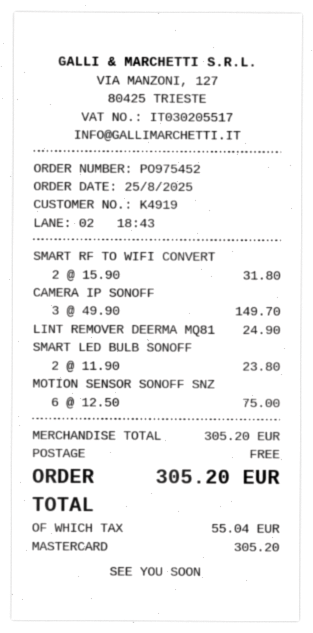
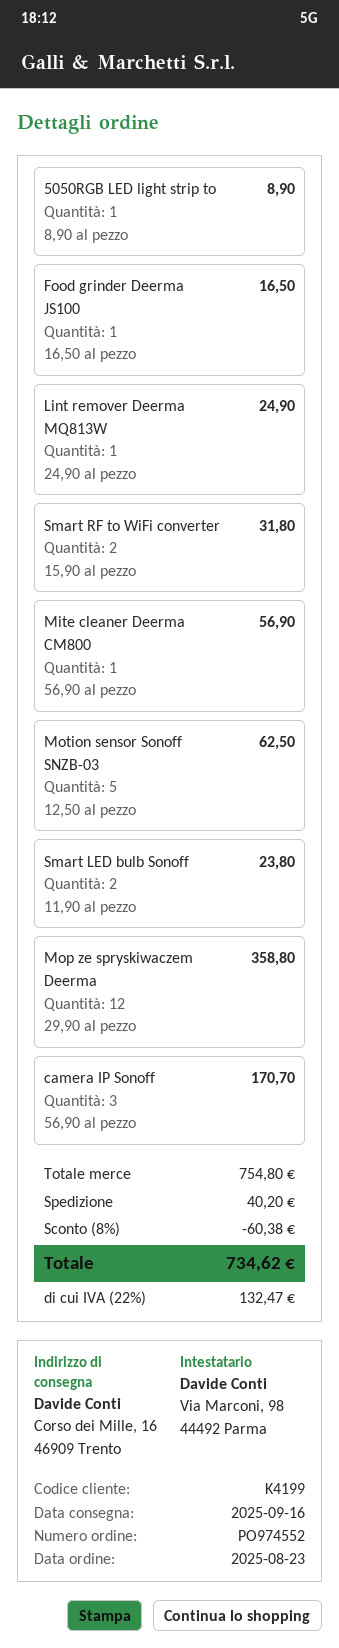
order number: PO975452 -> PO974552
order date: 2025-08-25 -> 2025-08-23
customer number: K4919 -> K4199
CAMERA IP SONOFF: 3 x 49.90 = 149.70 -> 3 x 56.90 = 170.70
MOTION SENSOR SONOFF SNZ: 6 x 12.50 = 75.00 -> 5 x 12.50 = 62.50
5050RGB LED light strip to: none -> 1 x 8.90 = 8.90
Food grinder Deerma JS100: none -> 1 x 16.50 = 16.50
Mite cleaner Deerma CM800: none -> 1 x 56.90 = 56.90
Mop ze spryskiwaczem Deerma: none -> 12 x 29.90 = 358.80
subtotal: 305.20 -> 754.80
discount: none -> 8% = 60.38
shipping: 0.00 -> 40.20
tax: 55.04 -> 132.47
total: 305.20 -> 734.62

